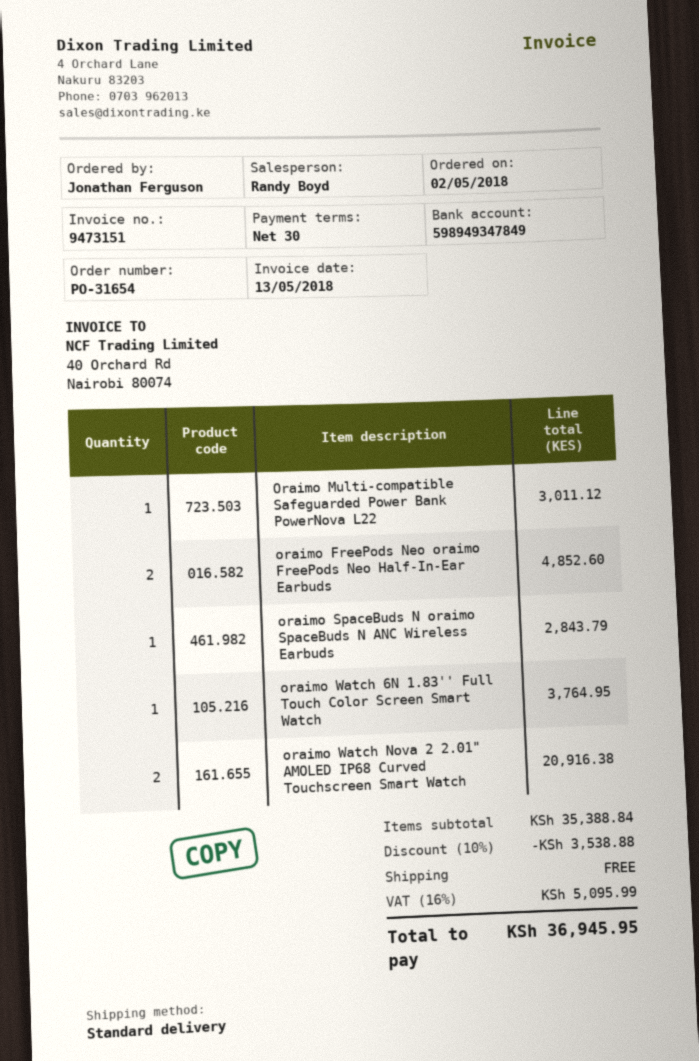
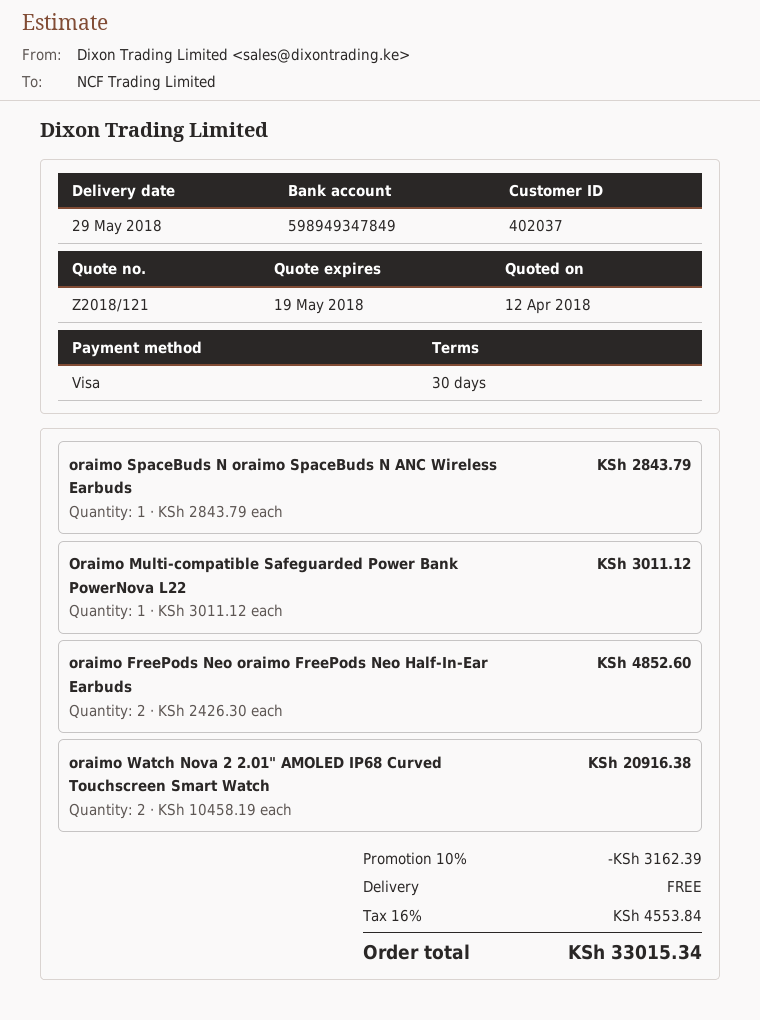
oraimo Watch 6N 1.83'' Full Touch Color Screen Smart Watch: 1 for 3764.95 -> none
discount: 10% = 3538.88 -> 10% = 3162.39
tax: 16% = 5095.99 -> 16% = 4553.84
total: 36945.95 -> 33015.34

